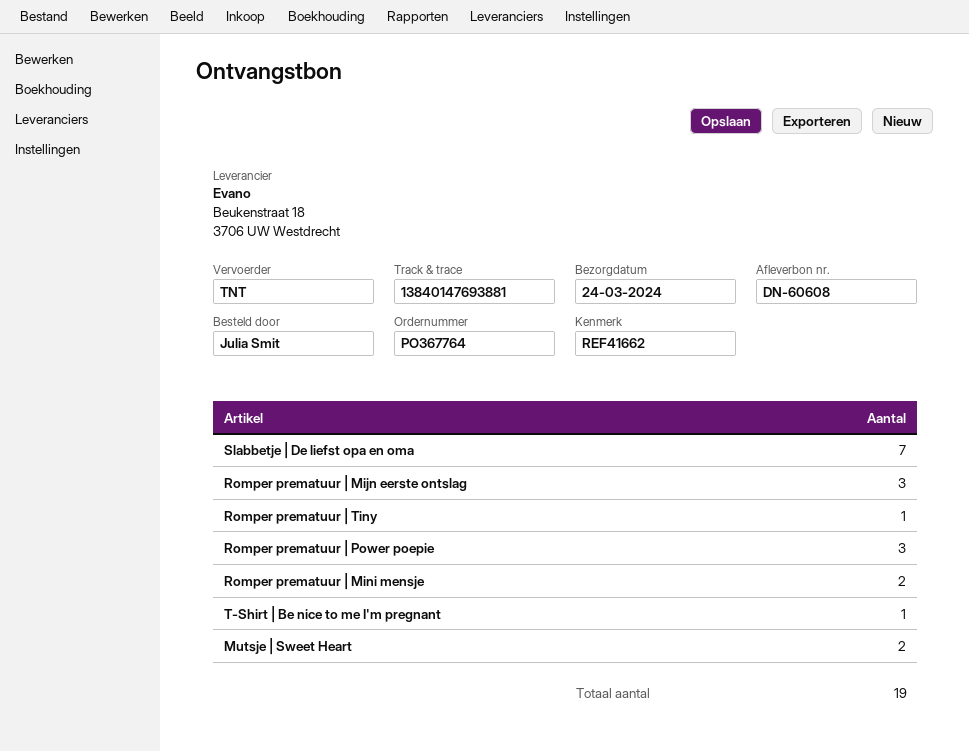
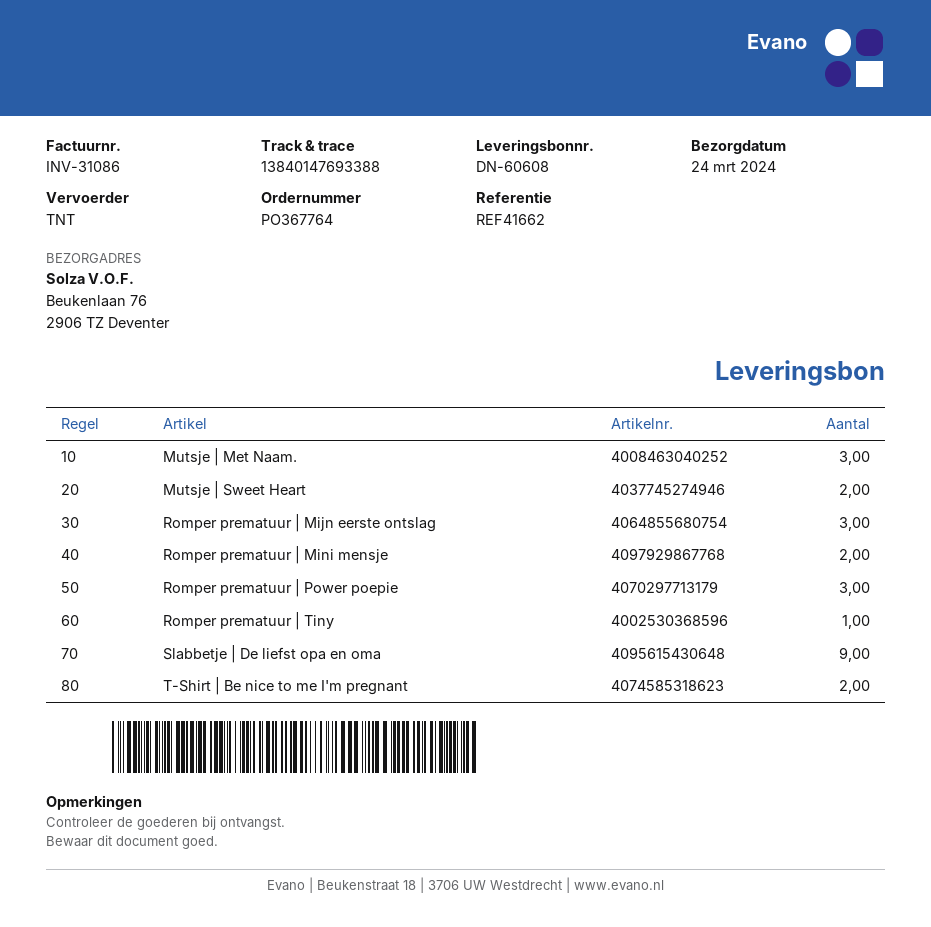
tracking number: 13840147693881 -> 13840147693388
Slabbetje | De liefst opa en oma: 7 -> 9
T-Shirt | Be nice to me I'm pregnant: 1 -> 2
Mutsje | Met Naam.: none -> 3

